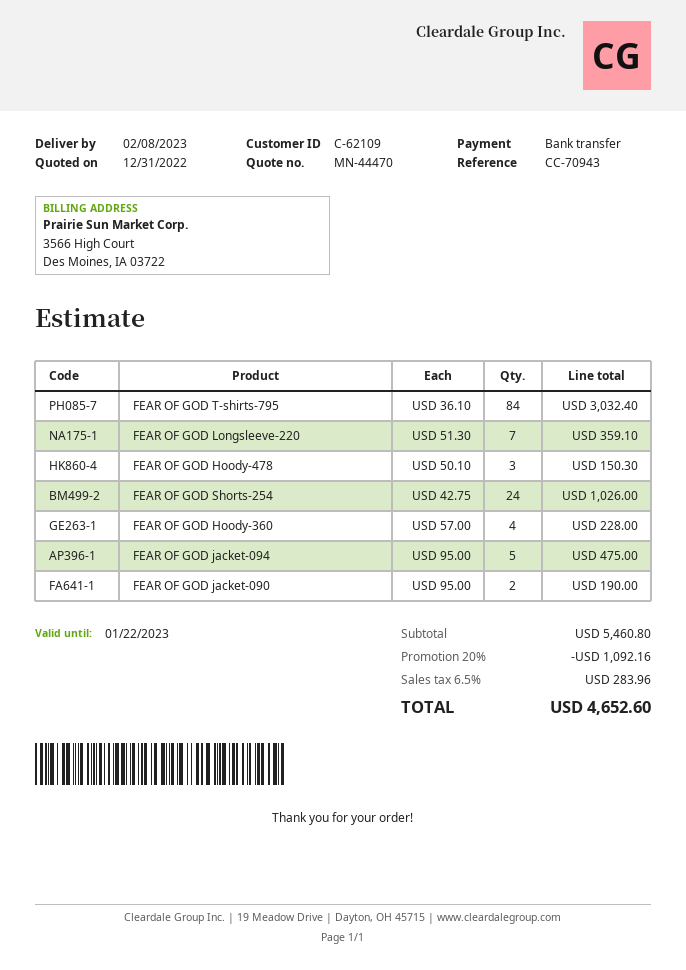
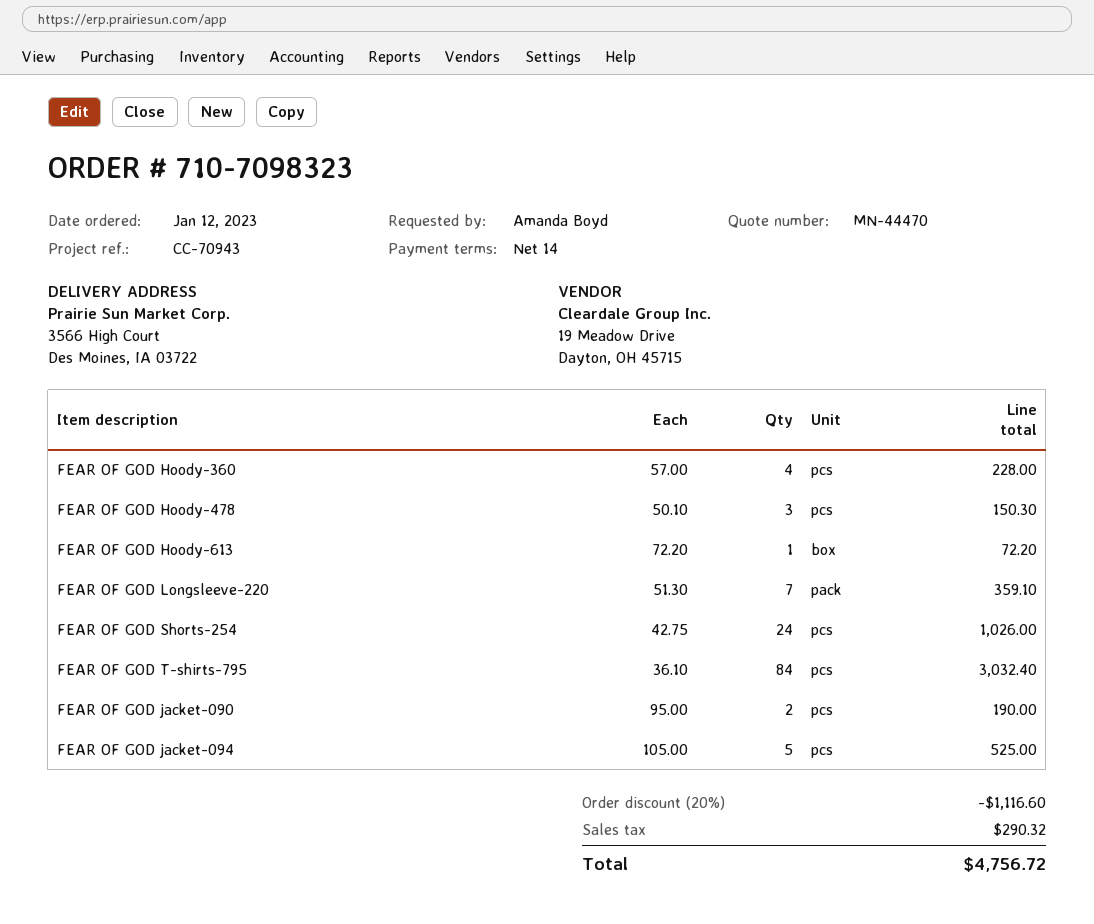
FEAR OF GOD jacket-094: 5 x 95.00 = 475.00 -> 5 x 105.00 = 525.00
FEAR OF GOD Hoody-613: none -> 1 x 72.20 = 72.20
discount: 20% = 1092.16 -> 20% = 1116.60
tax: 283.96 -> 290.32
total: 4652.60 -> 4756.72

